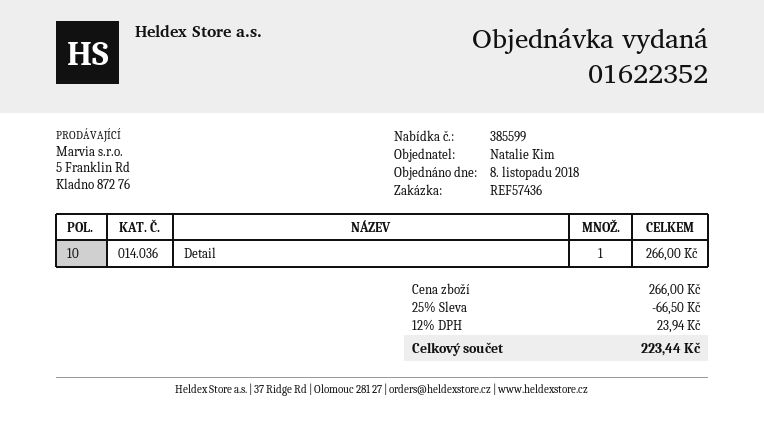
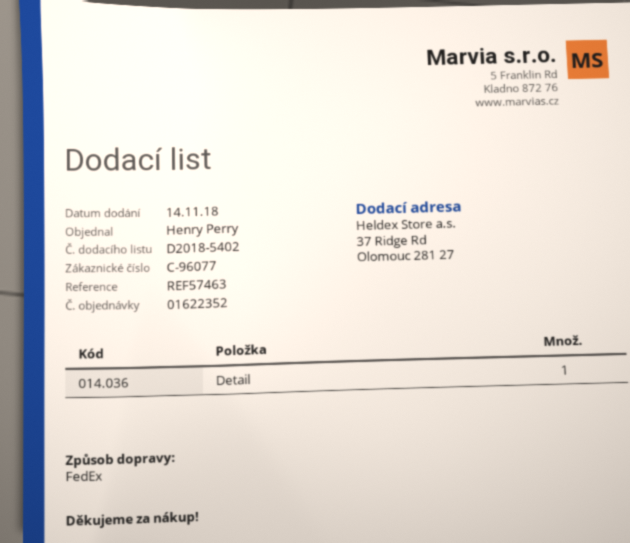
reference: REF57436 -> REF57463
ordered by: Natalie Kim -> Henry Perry

